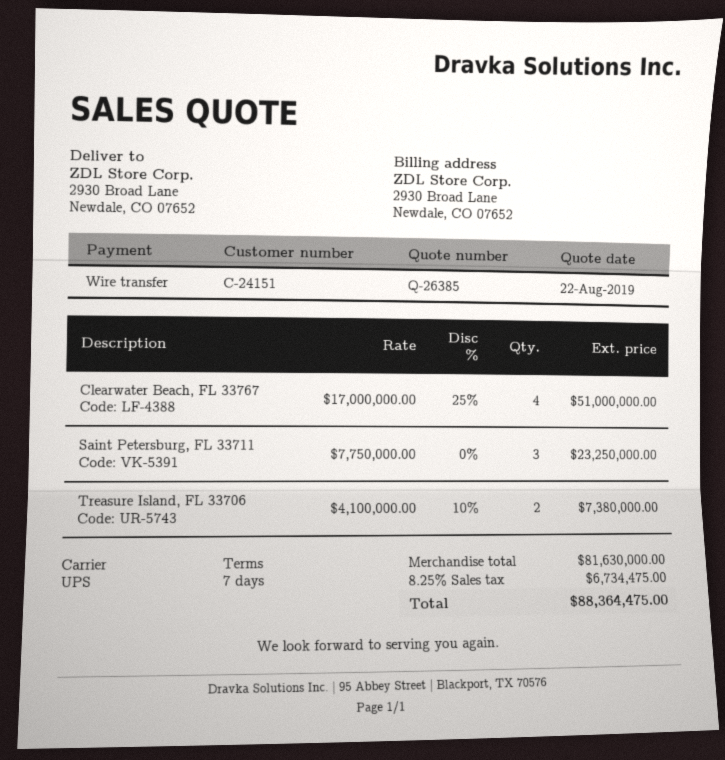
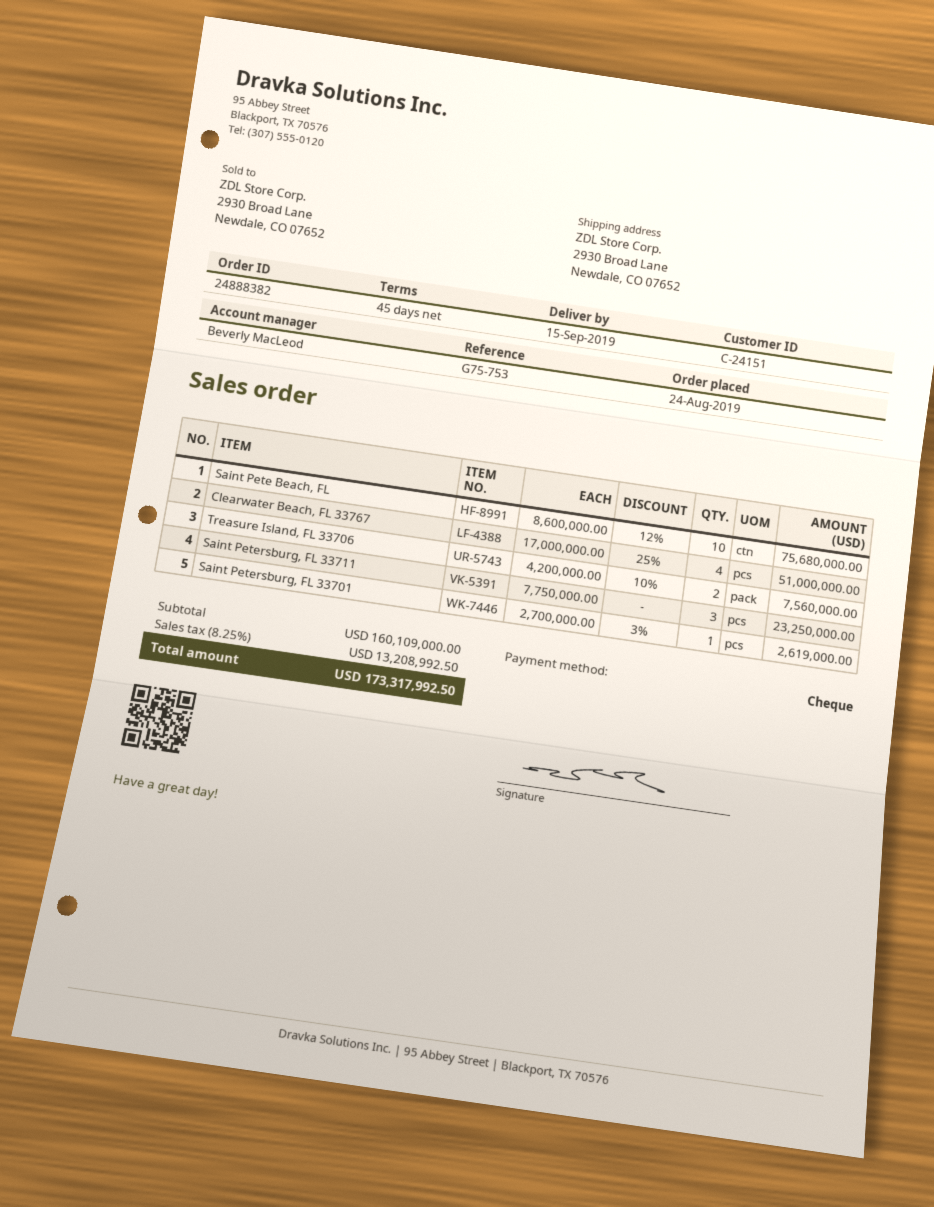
payment terms: 7 days -> 45 days
payment method: bank transfer -> cheque
Treasure Island, FL 33706: 2 x 4100000.00 - 10% = 7380000.00 -> 2 x 4200000.00 - 10% = 7560000.00
Saint Pete Beach, FL: none -> 10 x 8600000.00 - 12% = 75680000.00
Saint Petersburg, FL 33701: none -> 1 x 2700000.00 - 3% = 2619000.00
subtotal: 81630000.00 -> 160109000.00
tax: 8.25% = 6734475.00 -> 8.25% = 13208992.50
total: 88364475.00 -> 173317992.50

